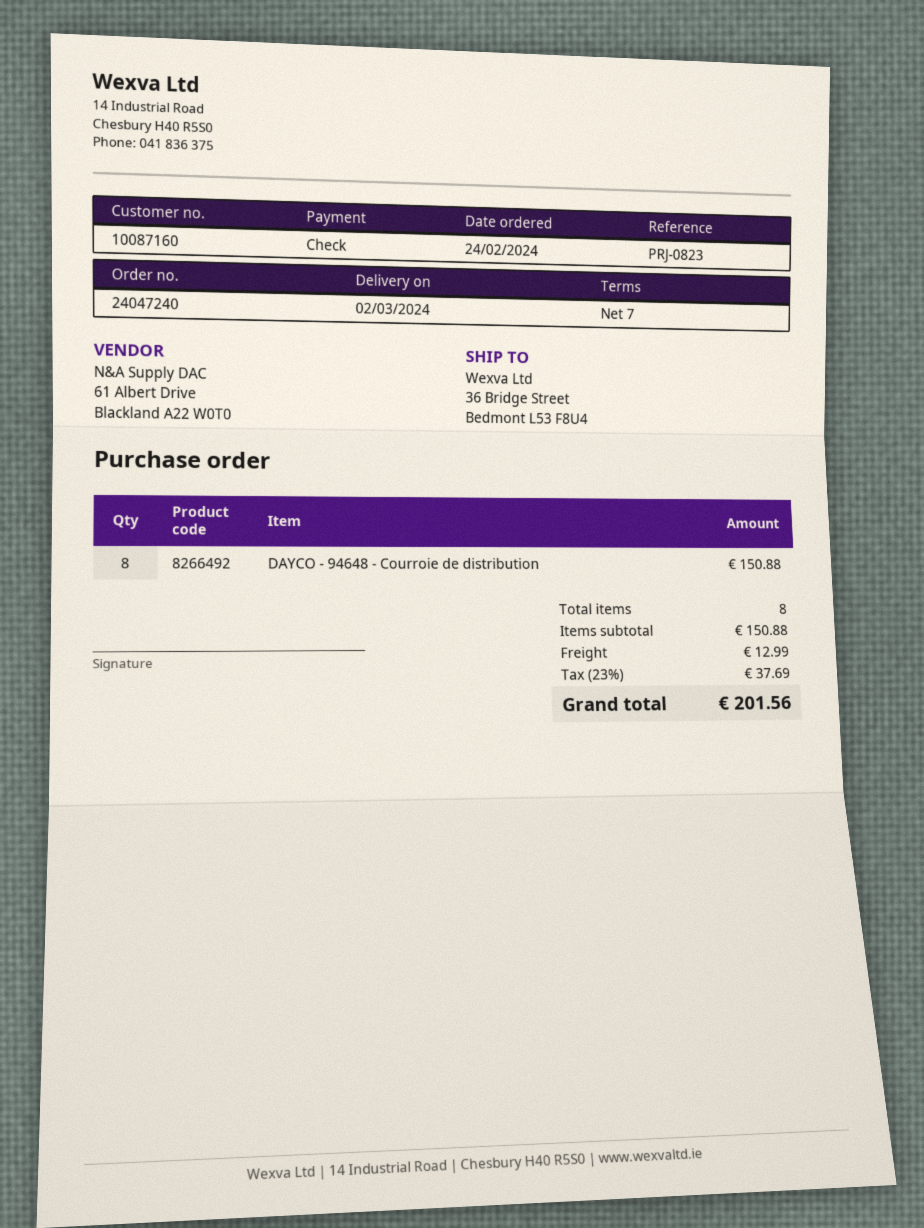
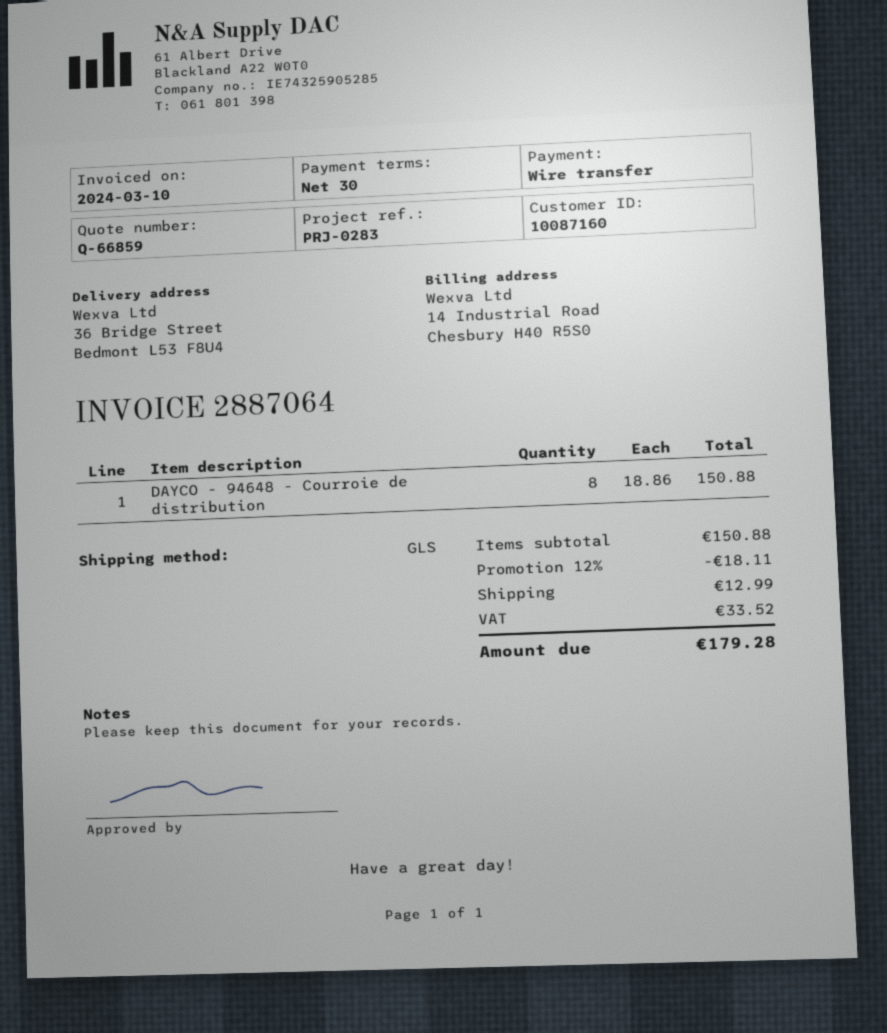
payment terms: 7 days -> 30 days
reference: PRJ-0823 -> PRJ-0283
payment method: cheque -> bank transfer
discount: none -> 12% = 18.11
tax: 37.69 -> 33.52
total: 201.56 -> 179.28

